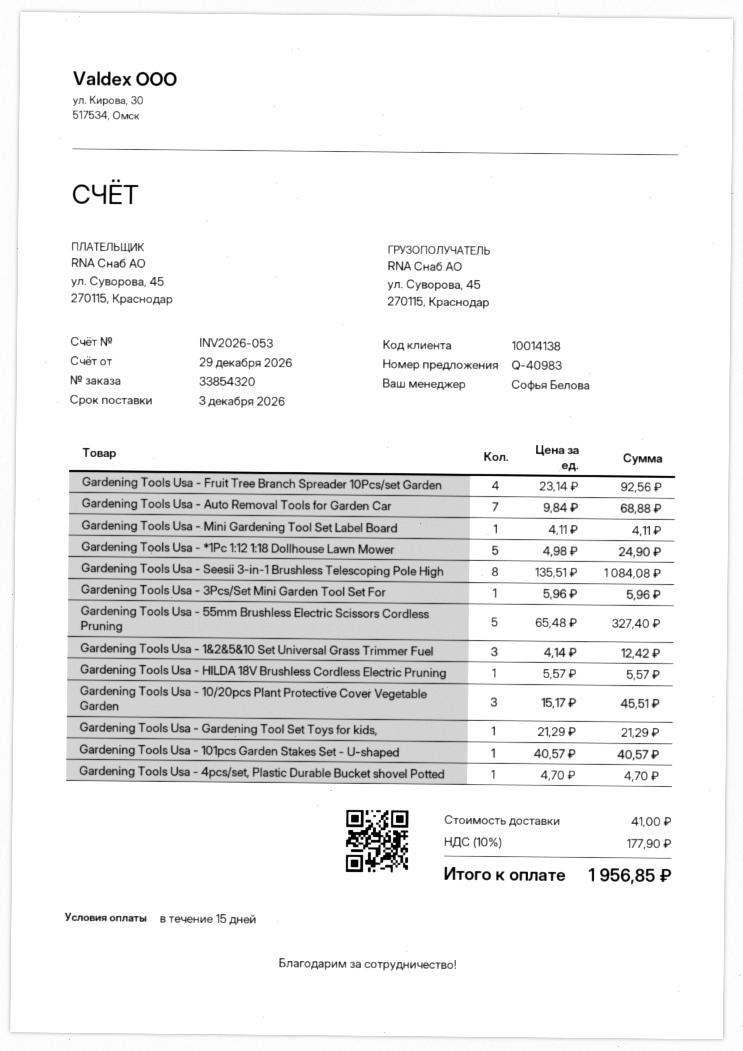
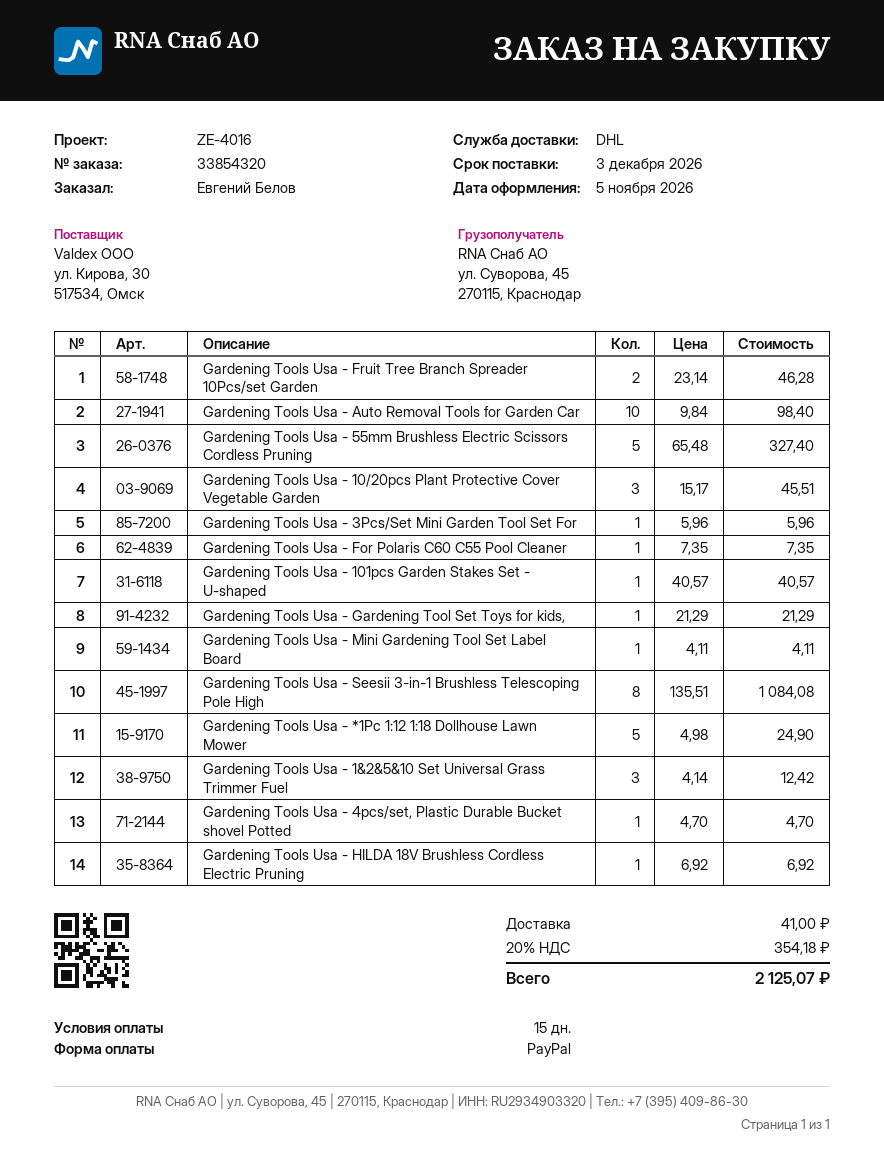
Gardening Tools Usa - Fruit Tree Branch Spreader 10Pcs/set Garden: 4 x 23.14 = 92.56 -> 2 x 23.14 = 46.28
Gardening Tools Usa - Auto Removal Tools for Garden Car: 7 x 9.84 = 68.88 -> 10 x 9.84 = 98.40
Gardening Tools Usa - HILDA 18V Brushless Cordless Electric Pruning: 1 x 5.57 = 5.57 -> 1 x 6.92 = 6.92
Gardening Tools Usa - For Polaris C60 C55 Pool Cleaner: none -> 1 x 7.35 = 7.35
tax: 10% = 177.90 -> 20% = 354.18
total: 1956.85 -> 2125.07

